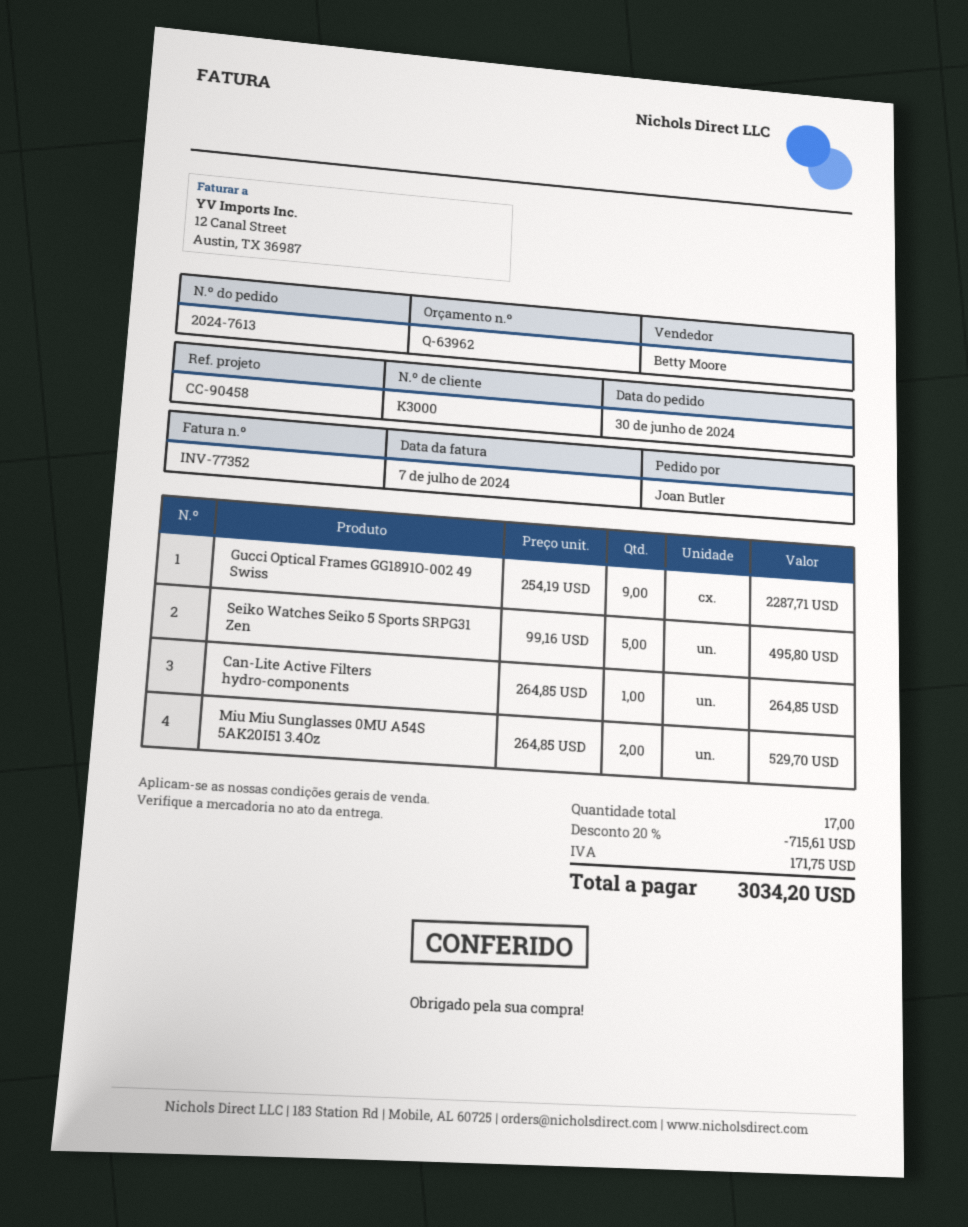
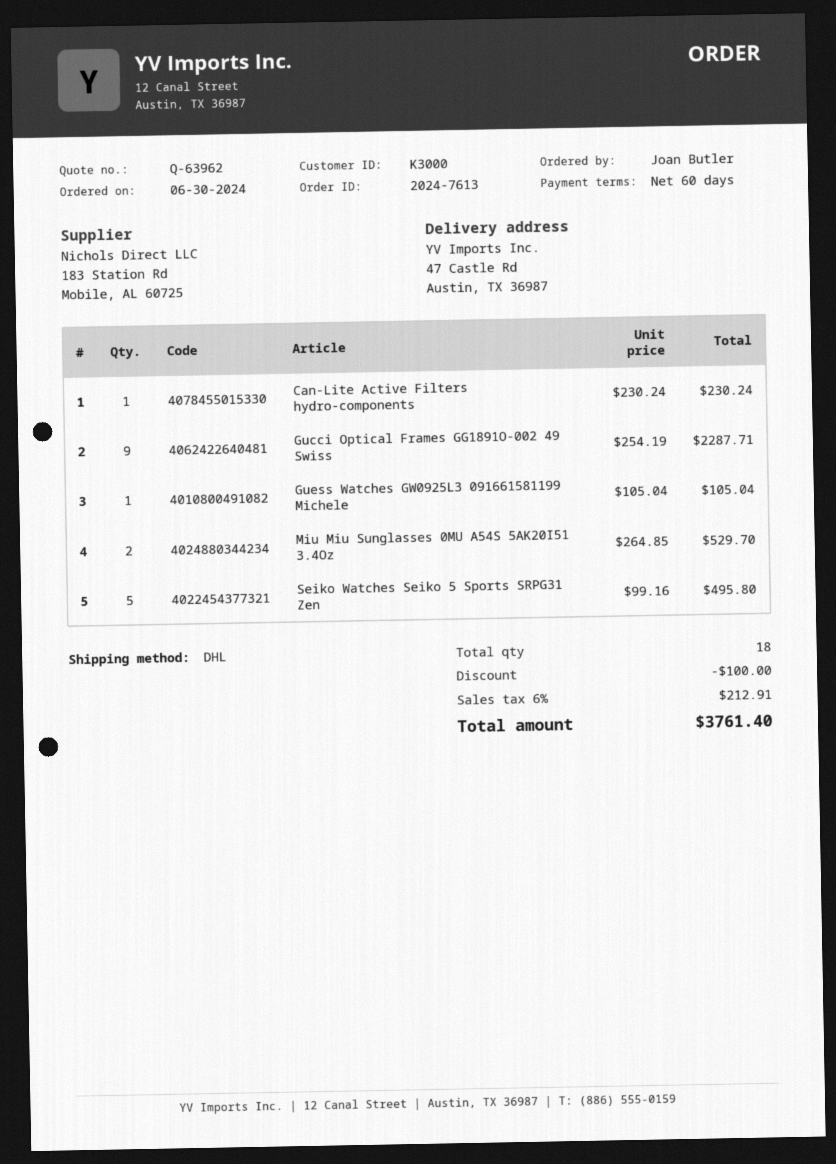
Can-Lite Active Filters hydro-components: 1 x 264.85 = 264.85 -> 1 x 230.24 = 230.24
Guess Watches GW0925L3 091661581199 Michele: none -> 1 x 105.04 = 105.04
total quantity: 17 -> 18
discount: 715.61 -> 100.00
tax: 171.75 -> 212.91
total: 3034.20 -> 3761.40

